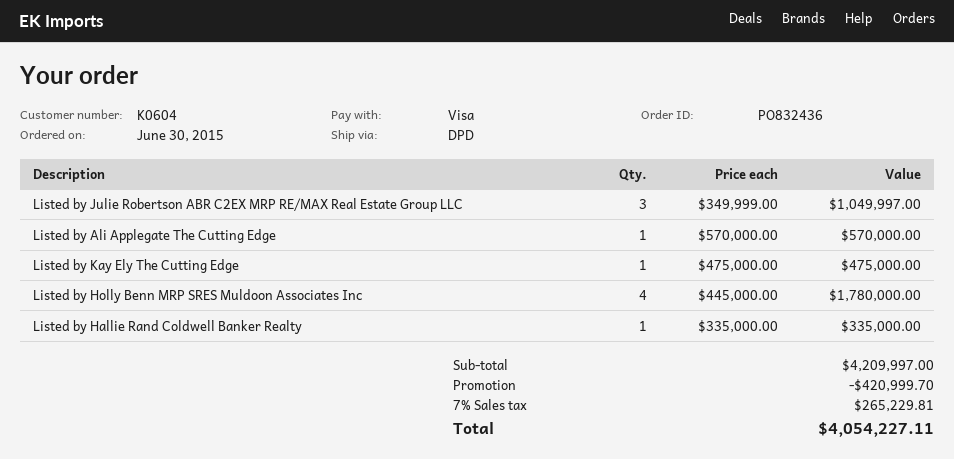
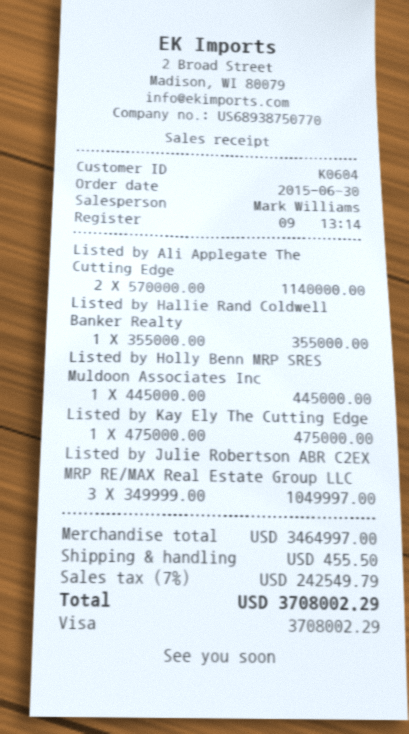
Listed by Ali Applegate The Cutting Edge: 1 x 570000.00 = 570000.00 -> 2 x 570000.00 = 1140000.00
Listed by Holly Benn MRP SRES Muldoon Associates Inc: 4 x 445000.00 = 1780000.00 -> 1 x 445000.00 = 445000.00
Listed by Hallie Rand Coldwell Banker Realty: 1 x 335000.00 = 335000.00 -> 1 x 355000.00 = 355000.00
subtotal: 4209997.00 -> 3464997.00
discount: 420999.70 -> none
shipping: none -> 455.50
tax: 7% = 265229.81 -> 7% = 242549.79
total: 4054227.11 -> 3708002.29

